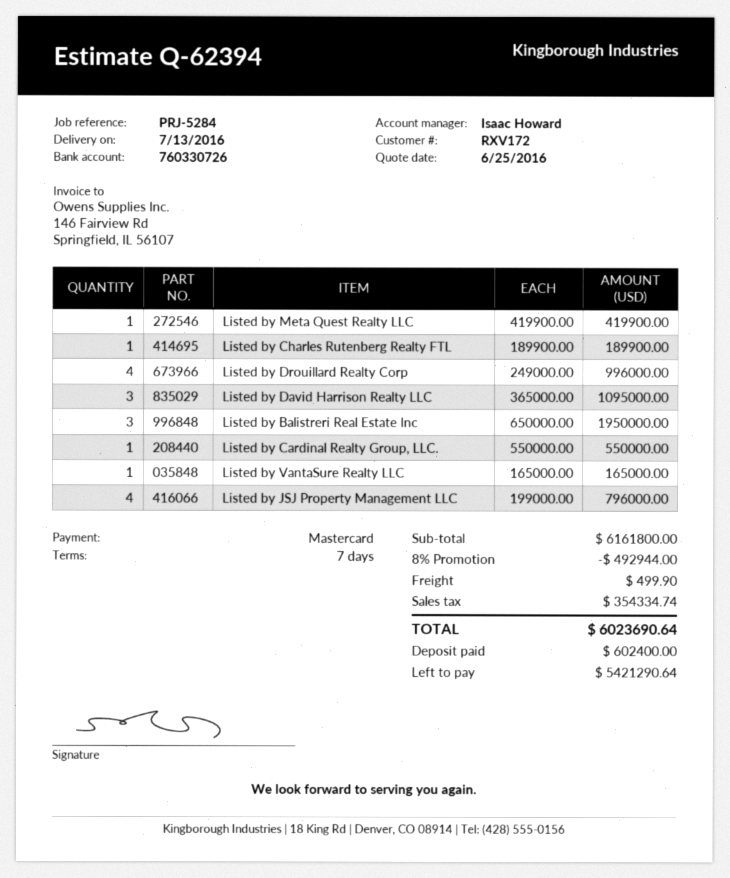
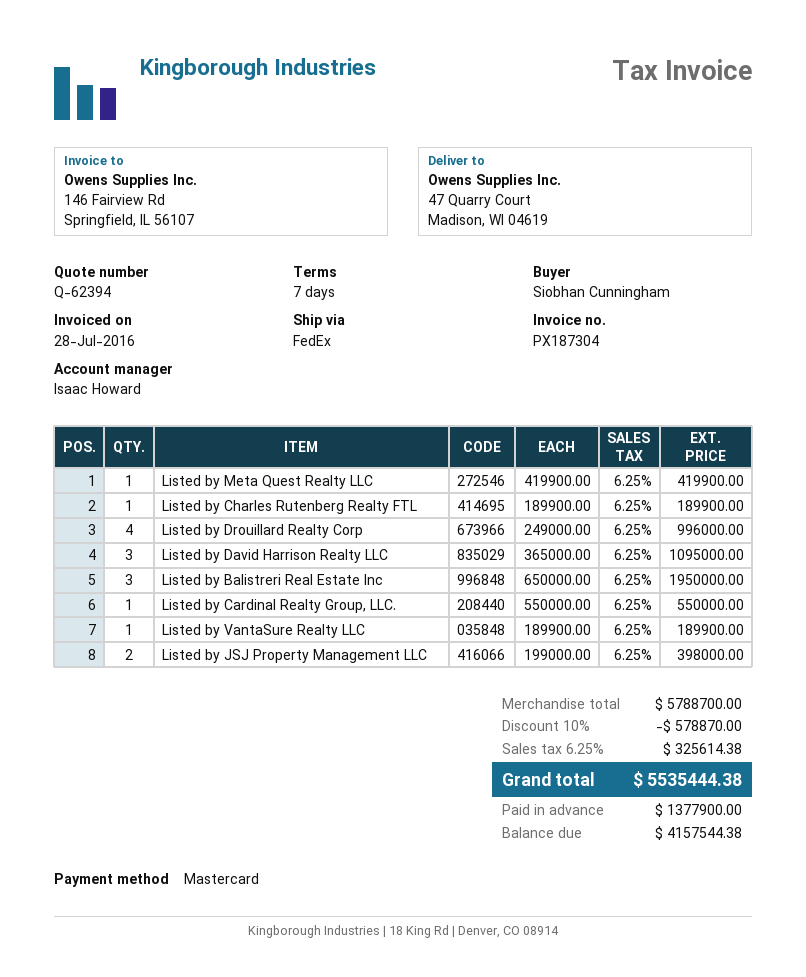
Listed by VantaSure Realty LLC: 1 x 165000.00 = 165000.00 -> 1 x 189900.00 = 189900.00
Listed by JSJ Property Management LLC: 4 x 199000.00 = 796000.00 -> 2 x 199000.00 = 398000.00
subtotal: 6161800.00 -> 5788700.00
discount: 8% = 492944.00 -> 10% = 578870.00
shipping: 499.90 -> none
tax: 354334.74 -> 325614.38
total: 6023690.64 -> 5535444.38
deposit: 602400.00 -> 1377900.00
balance: 5421290.64 -> 4157544.38

